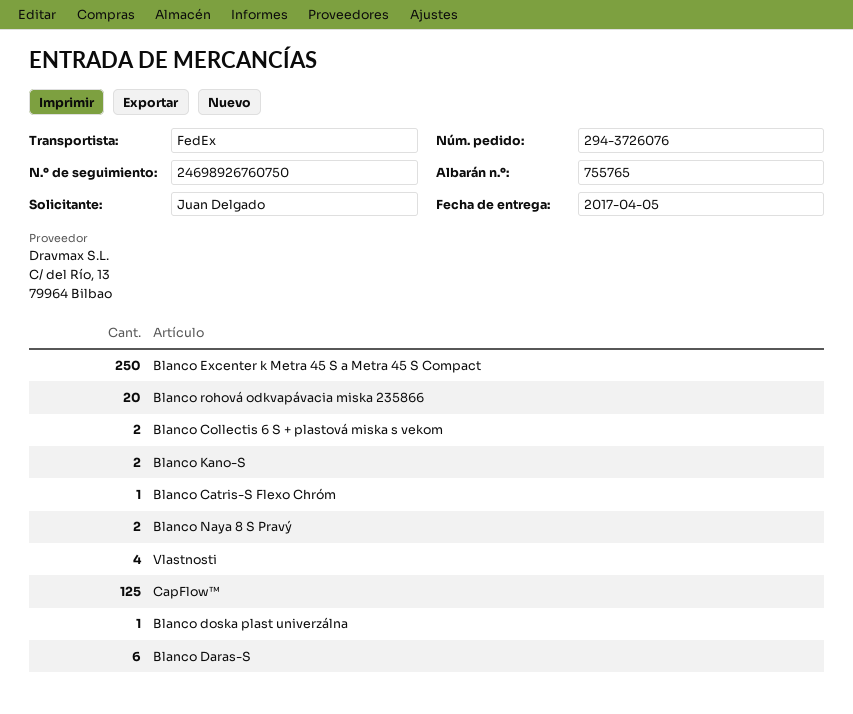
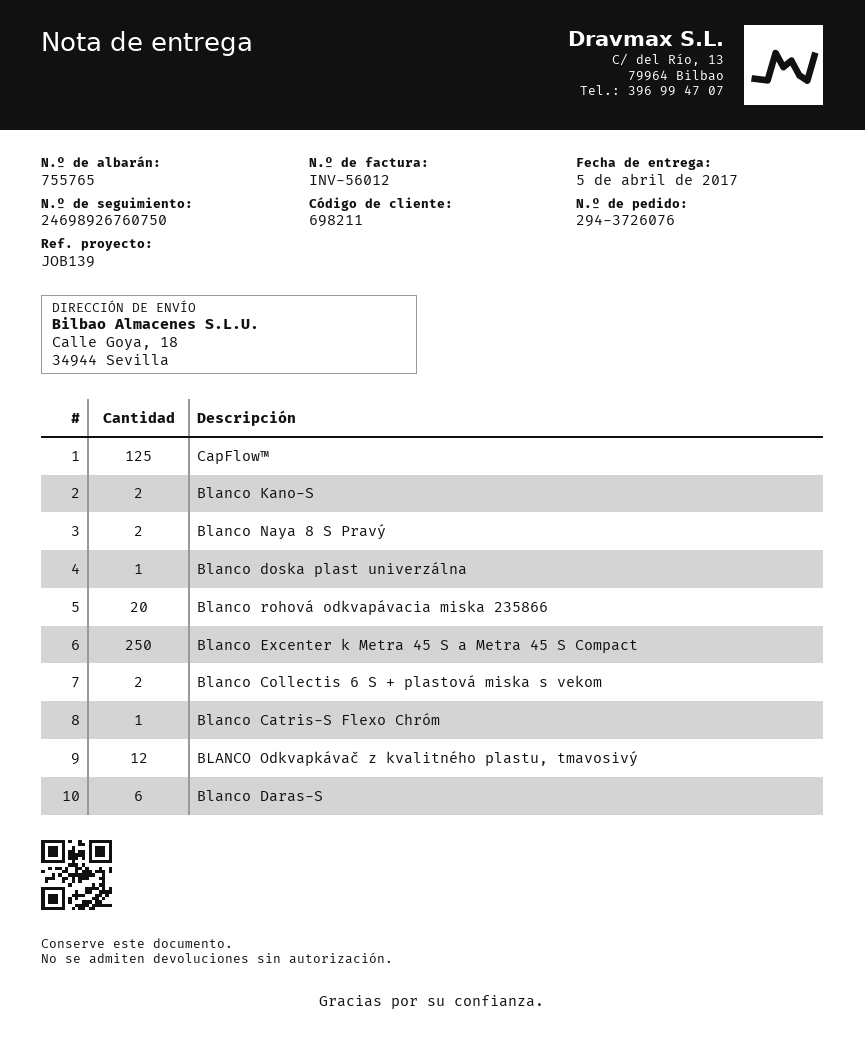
Vlastnosti: 4 -> none
BLANCO Odkvapkávač z kvalitného plastu, tmavosivý: none -> 12

